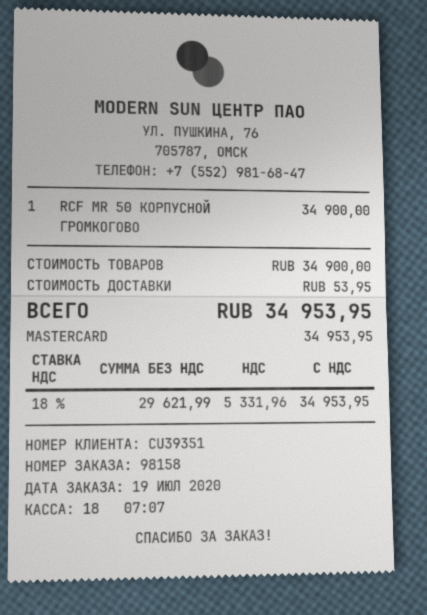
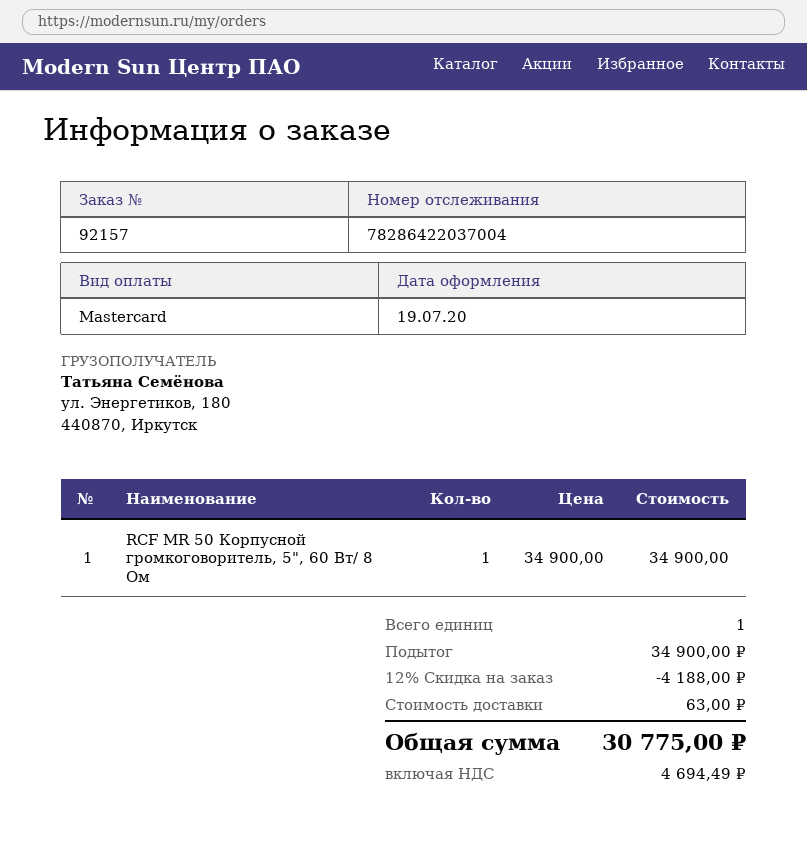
order number: 98158 -> 92157
discount: none -> 12% = 4188.00
shipping: 53.95 -> 63.00
tax: 5331.96 -> 4694.49
total: 34953.95 -> 30775.00

